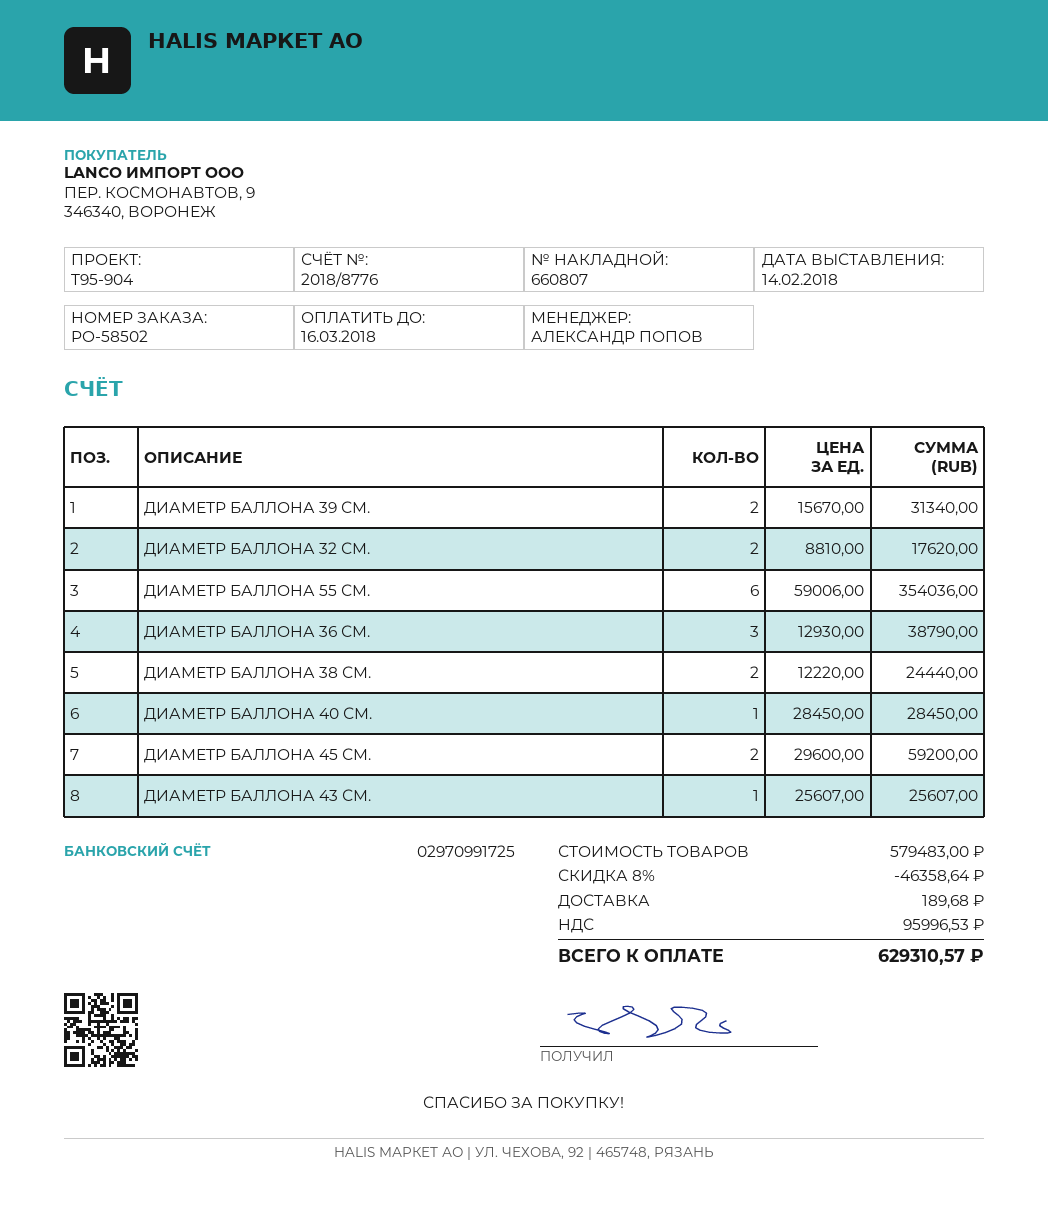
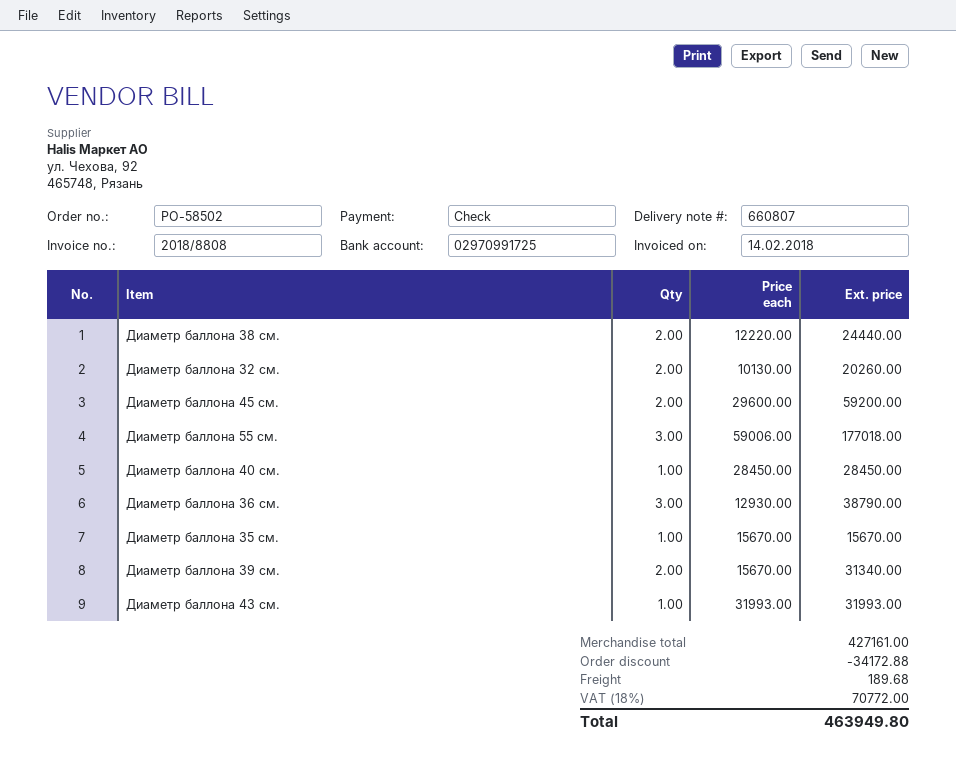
invoice number: 2018/8776 -> 2018/8808
ДИАМЕТР БАЛЛОНА 32 СМ.: 2 x 8810.00 = 17620.00 -> 2 x 10130.00 = 20260.00
ДИАМЕТР БАЛЛОНА 55 СМ.: 6 x 59006.00 = 354036.00 -> 3 x 59006.00 = 177018.00
ДИАМЕТР БАЛЛОНА 43 СМ.: 1 x 25607.00 = 25607.00 -> 1 x 31993.00 = 31993.00
Диаметр баллона 35 см.: none -> 1 x 15670.00 = 15670.00
subtotal: 579483.00 -> 427161.00
discount: 46358.64 -> 34172.88
tax: 95996.53 -> 70772.00
total: 629310.57 -> 463949.80

